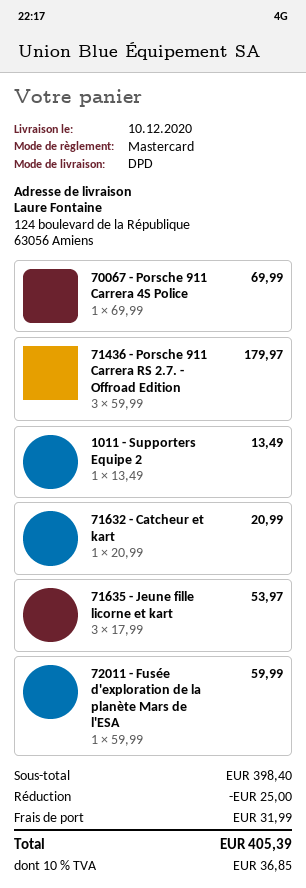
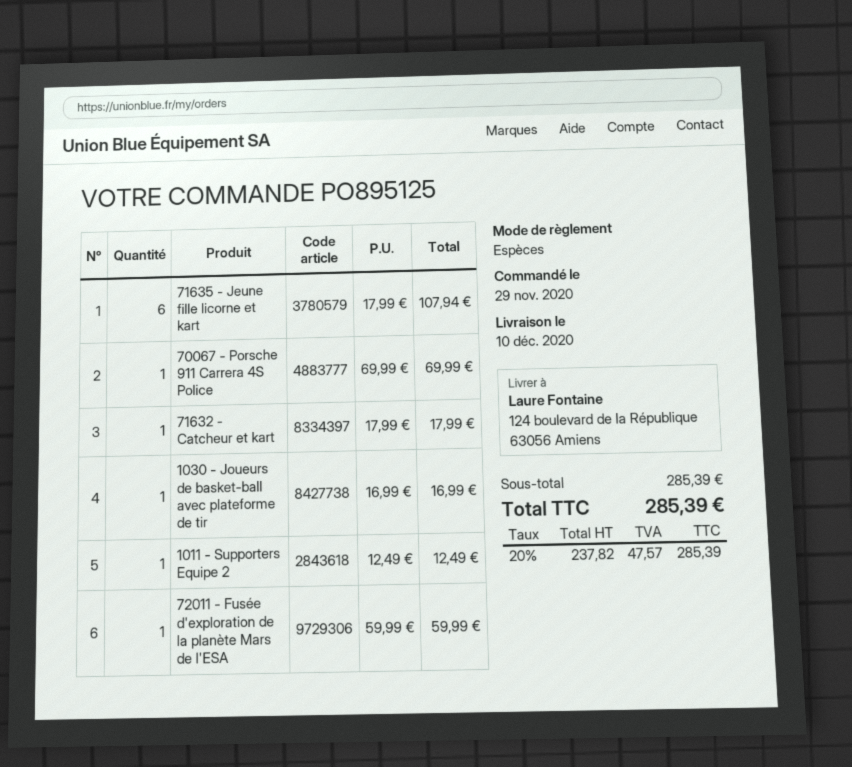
payment method: Mastercard -> cash
71436 - Porsche 911 Carrera RS 2.7. - Offroad Edition: 3 x 59.99 = 179.97 -> none
1011 - Supporters Equipe 2: 1 x 13.49 = 13.49 -> 1 x 12.49 = 12.49
71632 - Catcheur et kart: 1 x 20.99 = 20.99 -> 1 x 17.99 = 17.99
71635 - Jeune fille licorne et kart: 3 x 17.99 = 53.97 -> 6 x 17.99 = 107.94
1030 - Joueurs de basket-ball avec plateforme de tir: none -> 1 x 16.99 = 16.99
subtotal: 398.40 -> 285.39
discount: 25.00 -> none
shipping: 31.99 -> none
tax: 10% = 36.85 -> 20% = 47.57
total: 405.39 -> 285.39

